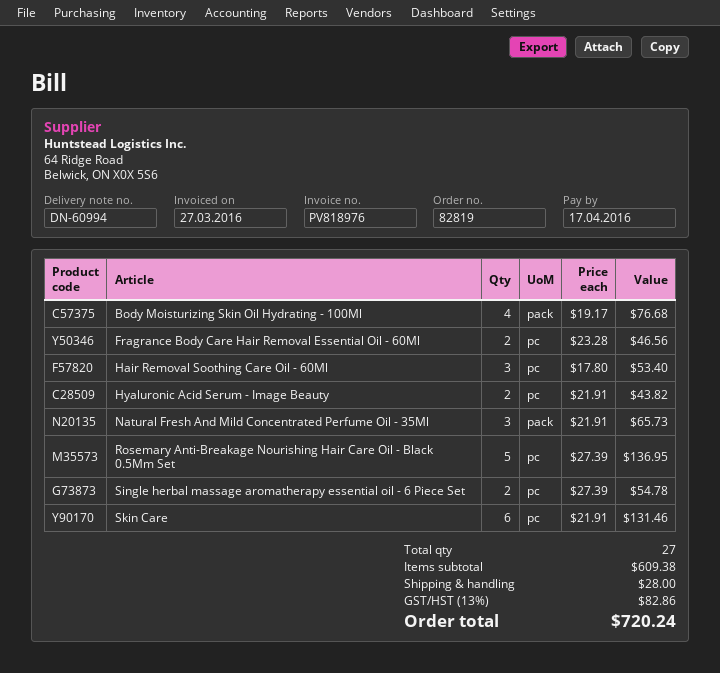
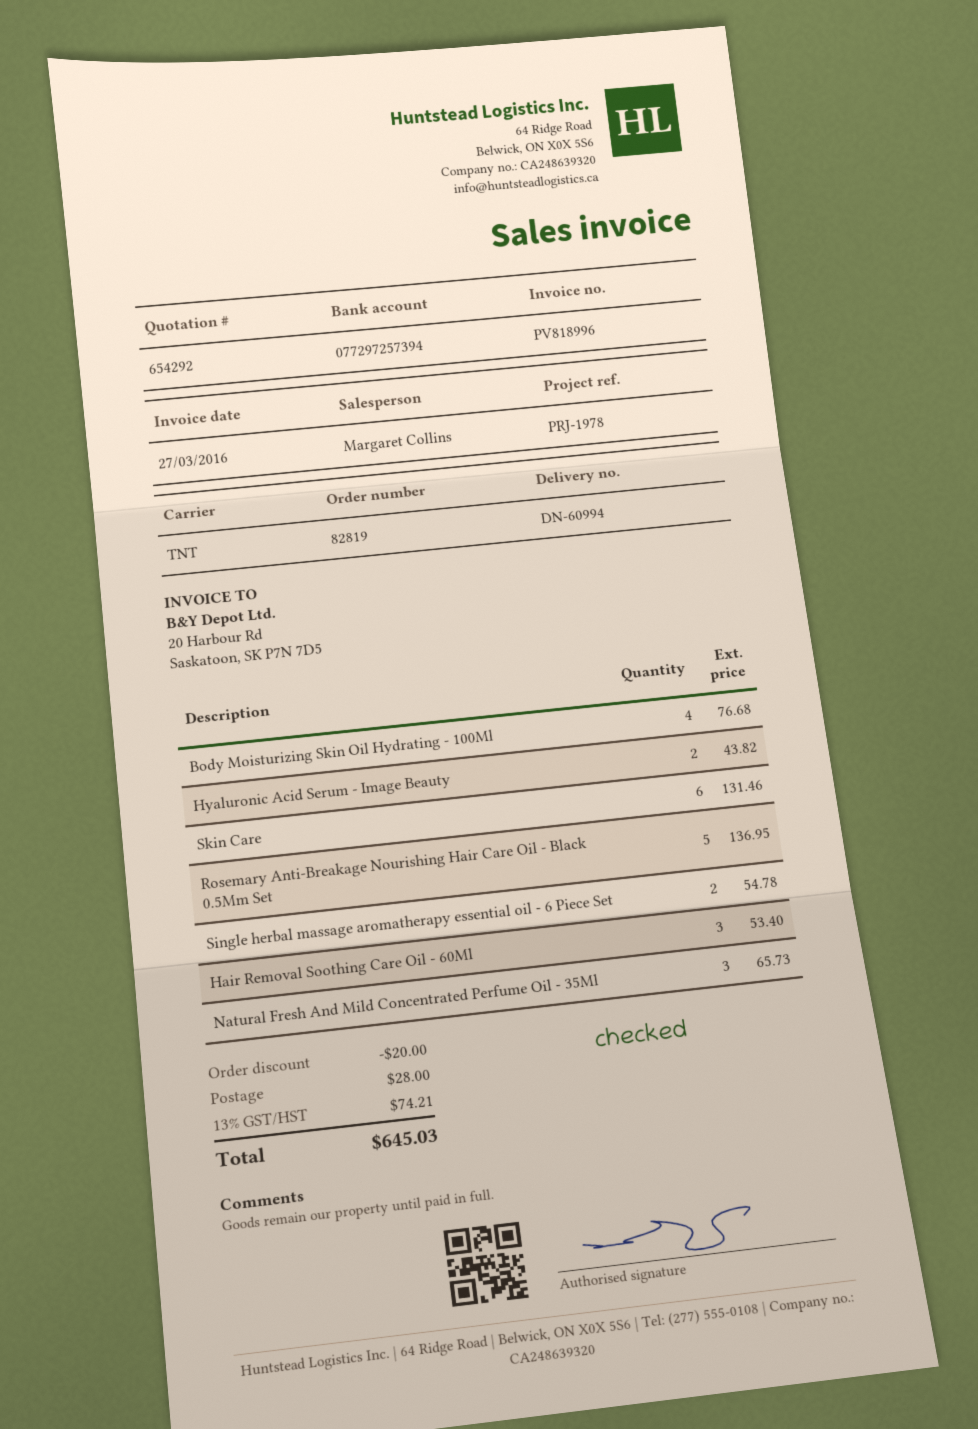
invoice number: PV818976 -> PV818996
Fragrance Body Care Hair Removal Essential Oil - 60Ml: 2 for 46.56 -> none
discount: none -> 20.00
tax: 13% = 82.86 -> 13% = 74.21
total: 720.24 -> 645.03

